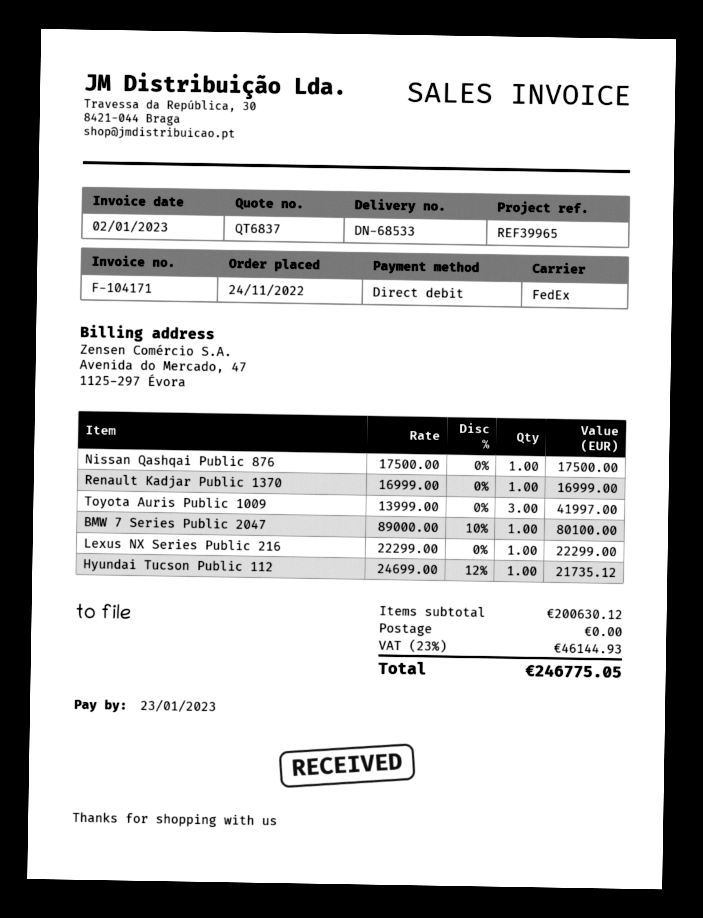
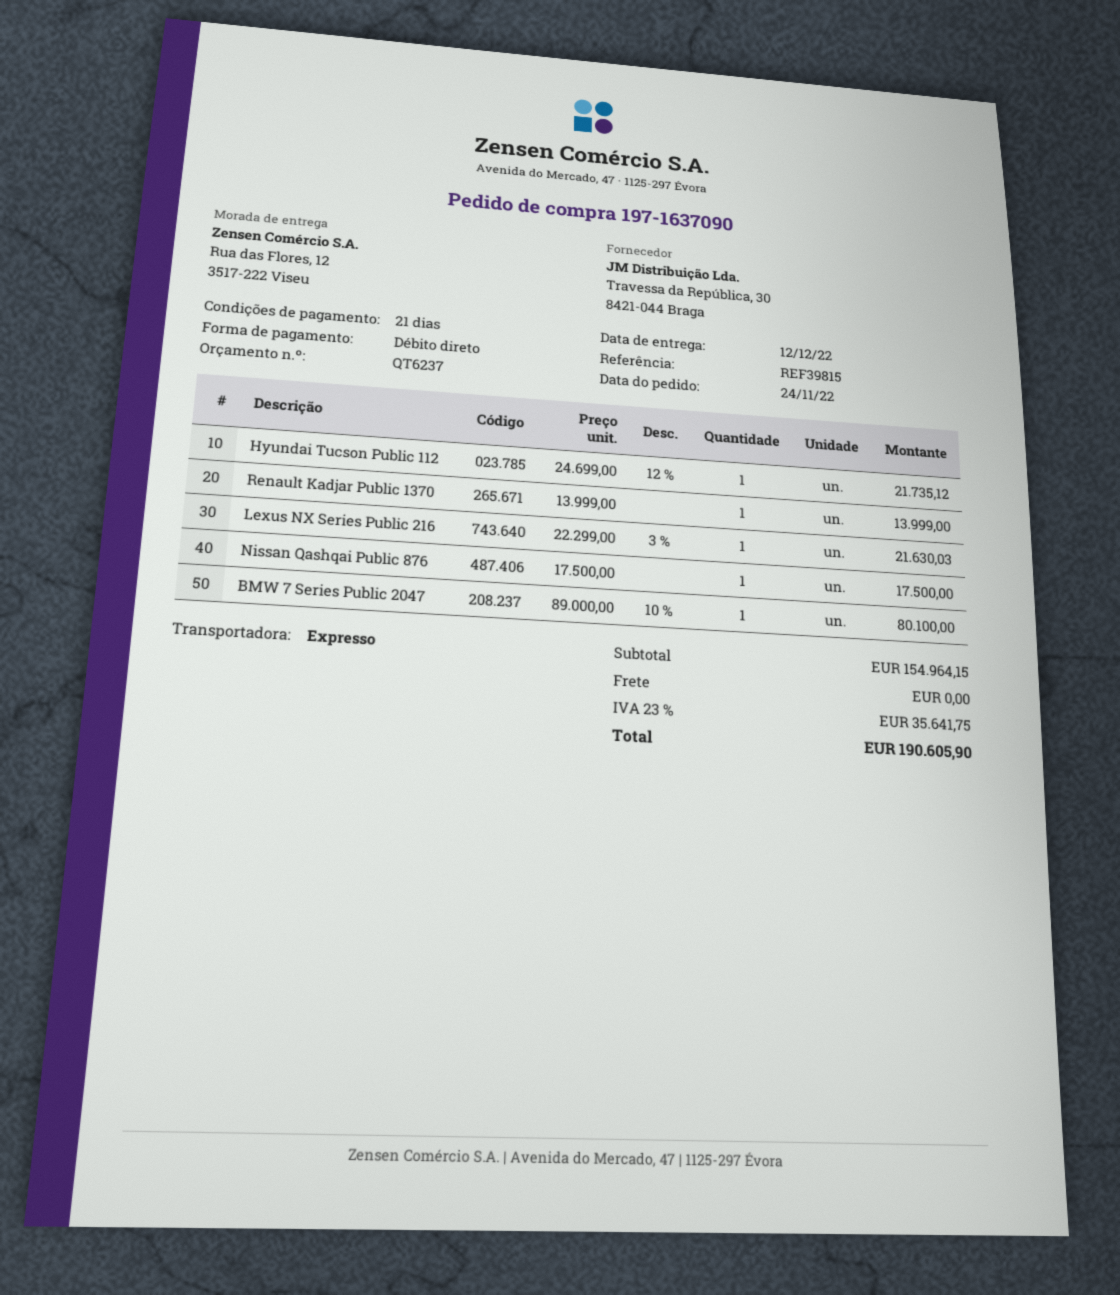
quote number: QT6837 -> QT6237
reference: REF39965 -> REF39815
shipping method: FedEx -> express
Renault Kadjar Public 1370: 1 x 16999.00 = 16999.00 -> 1 x 13999.00 = 13999.00
Toyota Auris Public 1009: 3 x 13999.00 = 41997.00 -> none
Lexus NX Series Public 216: 1 x 22299.00 = 22299.00 -> 1 x 22299.00 - 3% = 21630.03
subtotal: 200630.12 -> 154964.15
tax: 23% = 46144.93 -> 23% = 35641.75
total: 246775.05 -> 190605.90

